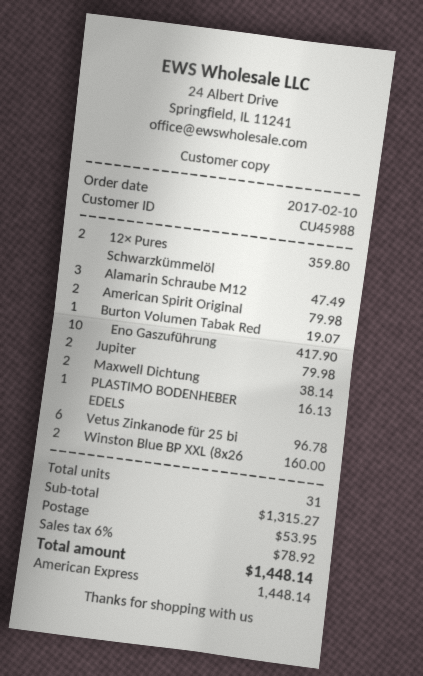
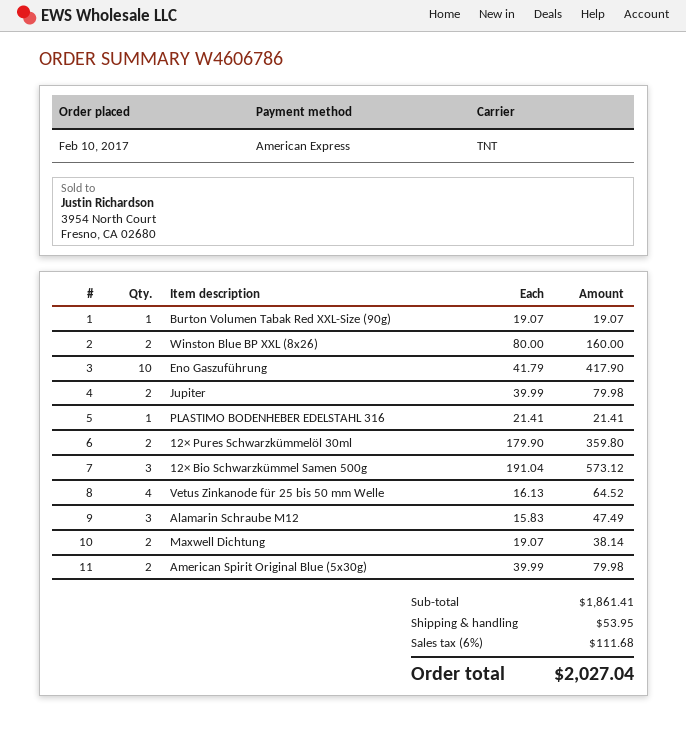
PLASTIMO BODENHEBER EDELS: 1 for 16.13 -> 1 for 21.41
Vetus Zinkanode für 25 bi: 6 for 96.78 -> 4 for 64.52
12× Bio Schwarzkümmel Samen 500g: none -> 3 for 573.12
subtotal: 1315.27 -> 1861.41
tax: 6% = 78.92 -> 6% = 111.68
total: 1448.14 -> 2027.04

